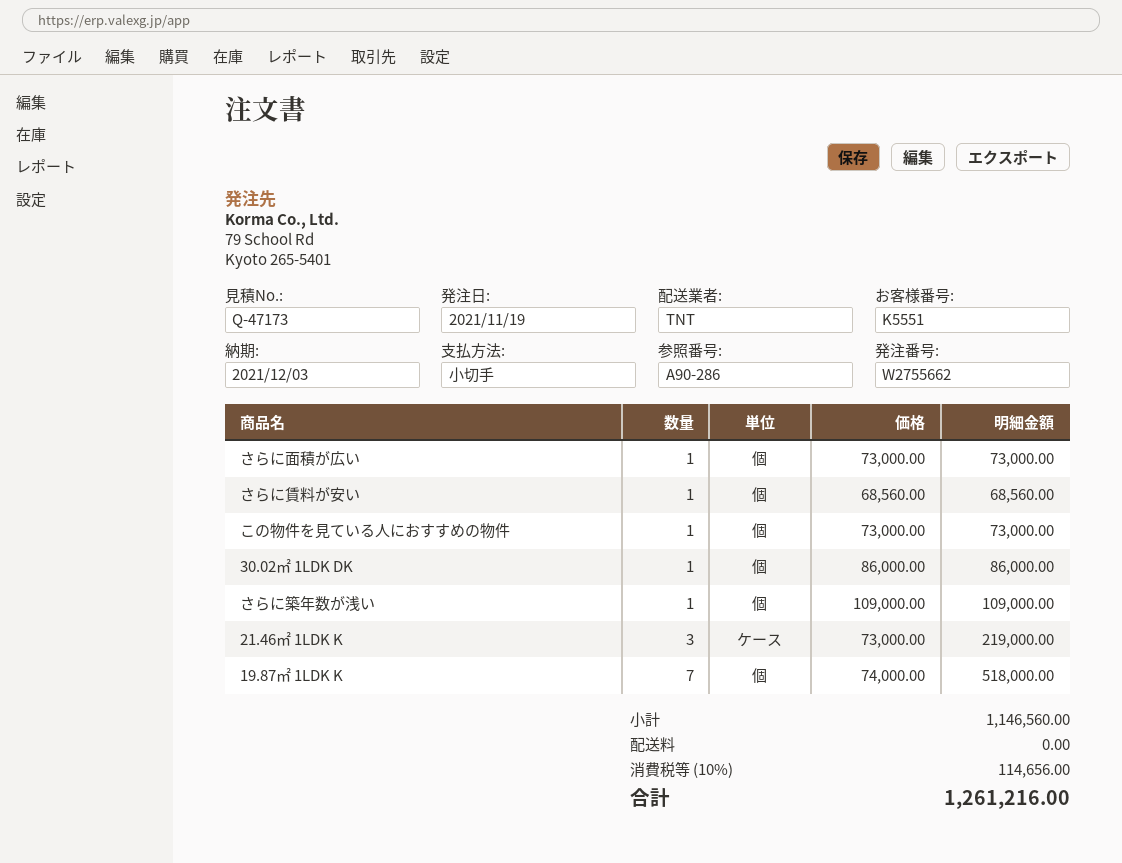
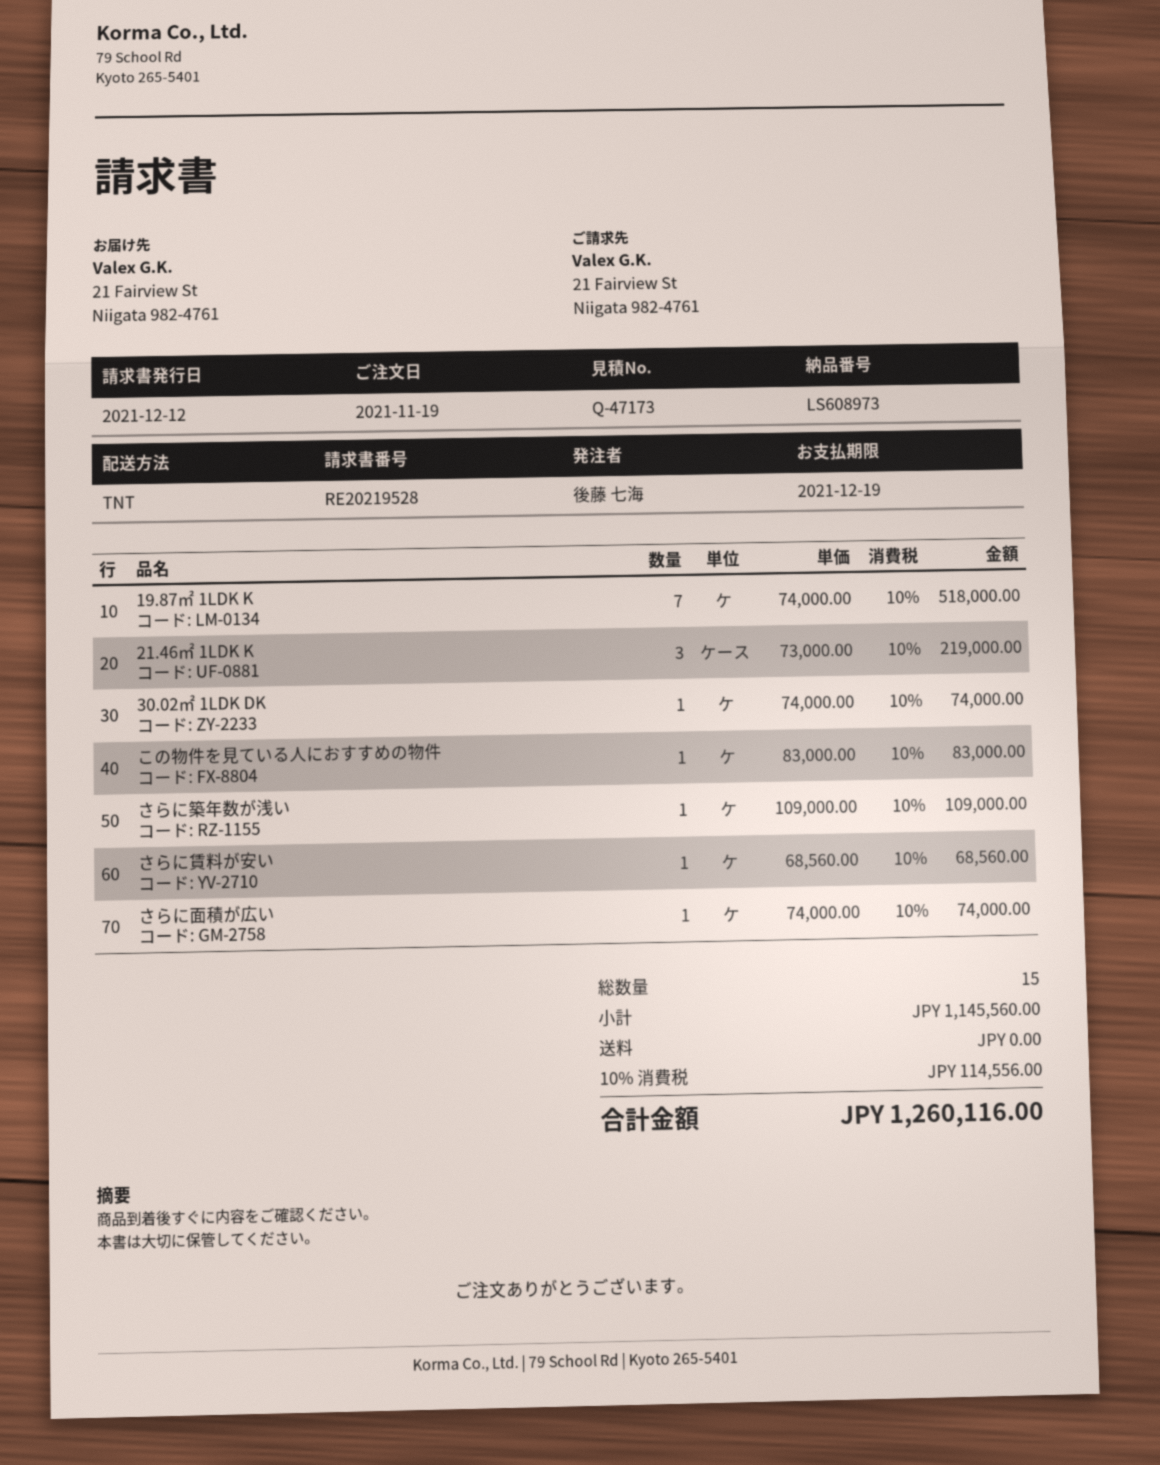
さらに面積が広い: 1 x 73000.00 = 73000.00 -> 1 x 74000.00 = 74000.00
この物件を見ている人におすすめの物件: 1 x 73000.00 = 73000.00 -> 1 x 83000.00 = 83000.00
30.02㎡ 1LDK DK: 1 x 86000.00 = 86000.00 -> 1 x 74000.00 = 74000.00
subtotal: 1146560.00 -> 1145560.00
tax: 10% = 114656.00 -> 10% = 114556.00
total: 1261216.00 -> 1260116.00

